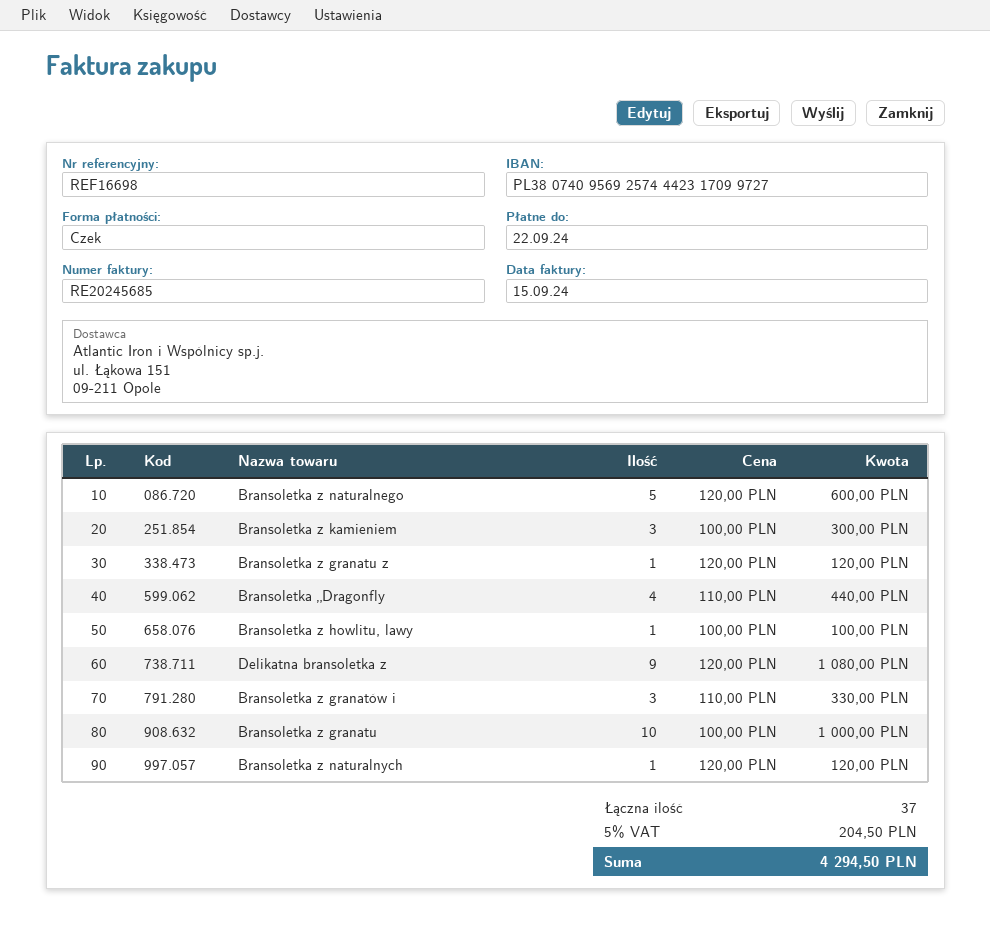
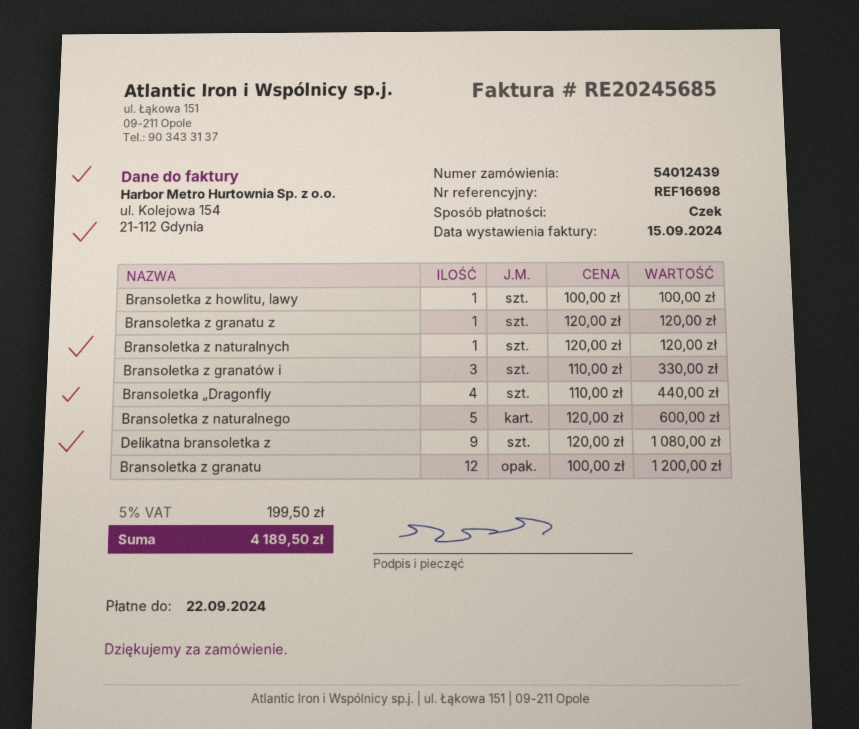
Bransoletka z kamieniem: 3 x 100.00 = 300.00 -> none
Bransoletka z granatu: 10 x 100.00 = 1000.00 -> 12 x 100.00 = 1200.00
tax: 5% = 204.50 -> 5% = 199.50
total: 4294.50 -> 4189.50

